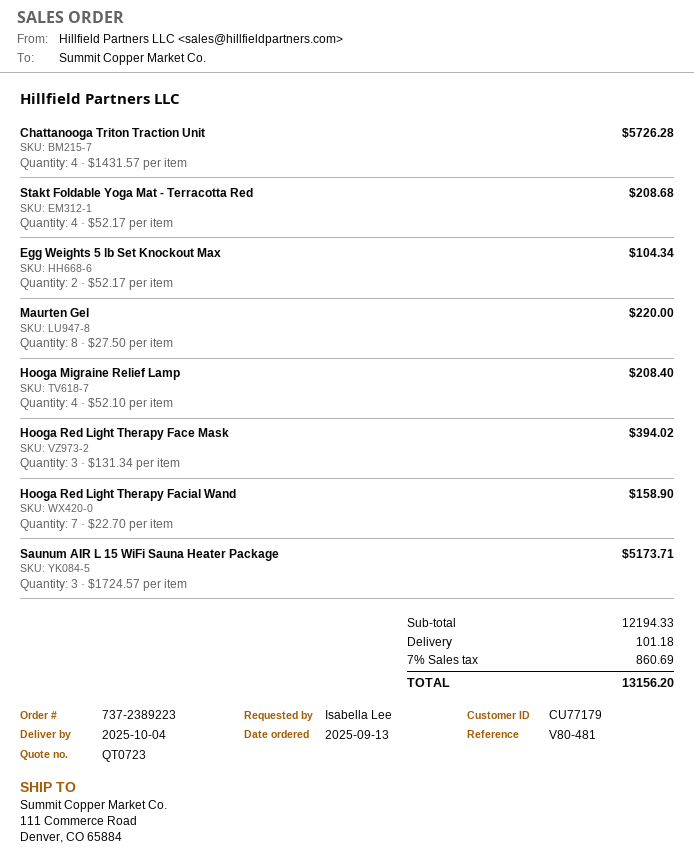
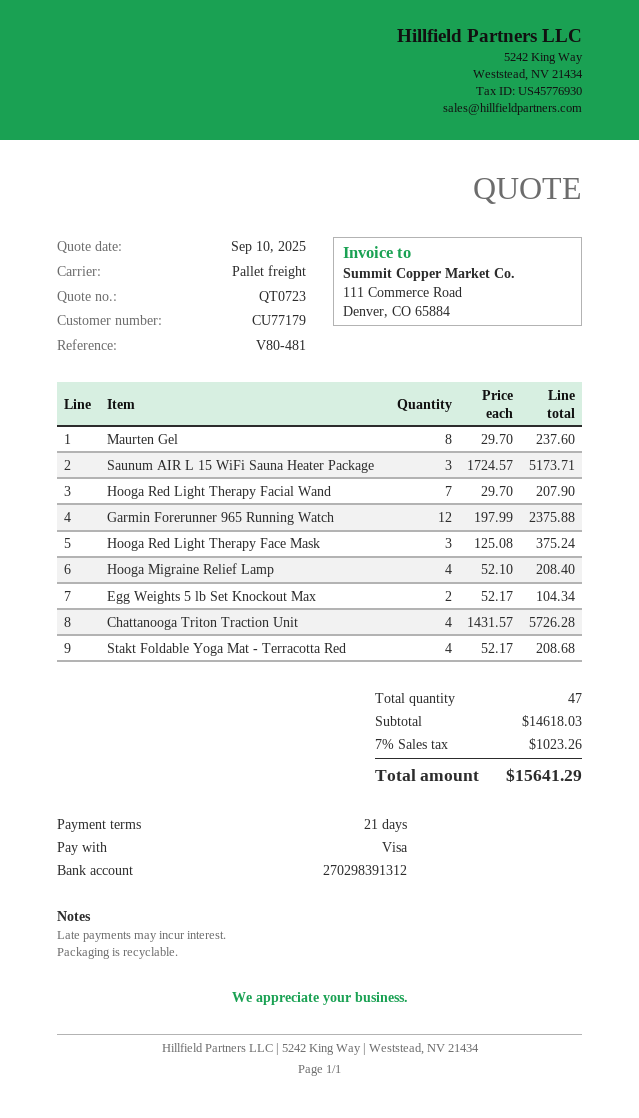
Maurten Gel: 8 x 27.50 = 220.00 -> 8 x 29.70 = 237.60
Hooga Red Light Therapy Face Mask: 3 x 131.34 = 394.02 -> 3 x 125.08 = 375.24
Hooga Red Light Therapy Facial Wand: 7 x 22.70 = 158.90 -> 7 x 29.70 = 207.90
Garmin Forerunner 965 Running Watch: none -> 12 x 197.99 = 2375.88
subtotal: 12194.33 -> 14618.03
shipping: 101.18 -> none
tax: 7% = 860.69 -> 7% = 1023.26
total: 13156.20 -> 15641.29

